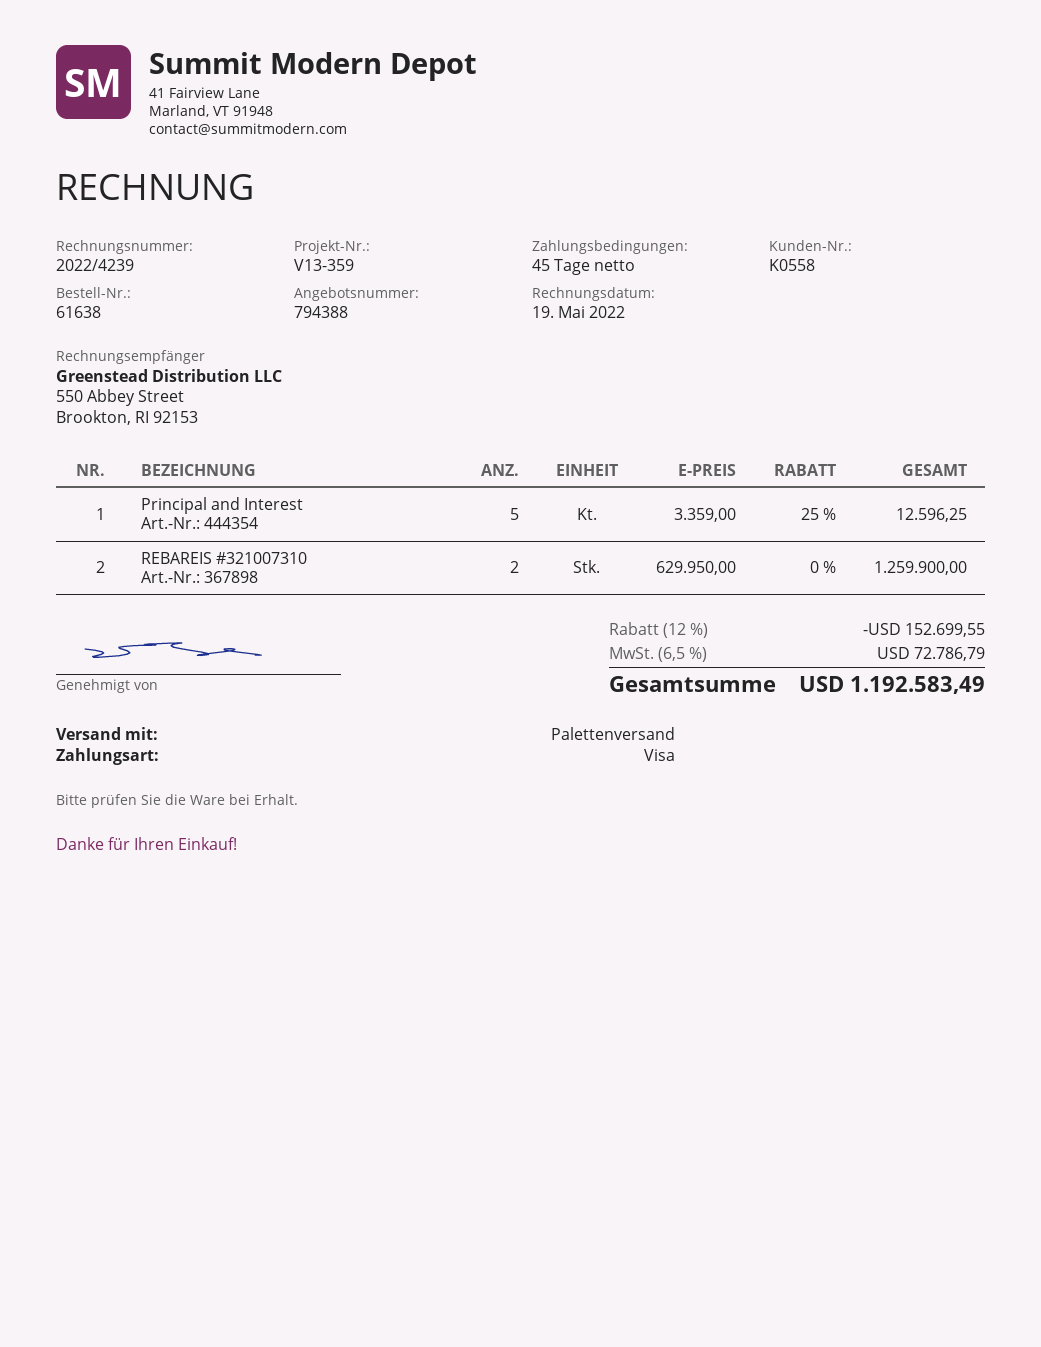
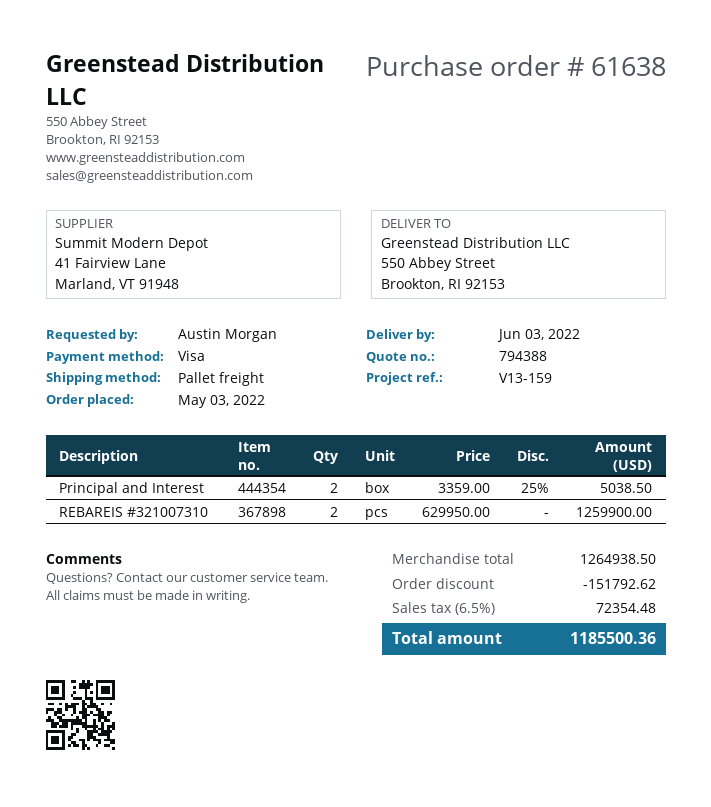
reference: V13-359 -> V13-159
Principal and Interest: 5 x 3359.00 - 25% = 12596.25 -> 2 x 3359.00 - 25% = 5038.50
discount: 152699.55 -> 151792.62
tax: 6.5% = 72786.79 -> 6.5% = 72354.48
total: 1192583.49 -> 1185500.36

